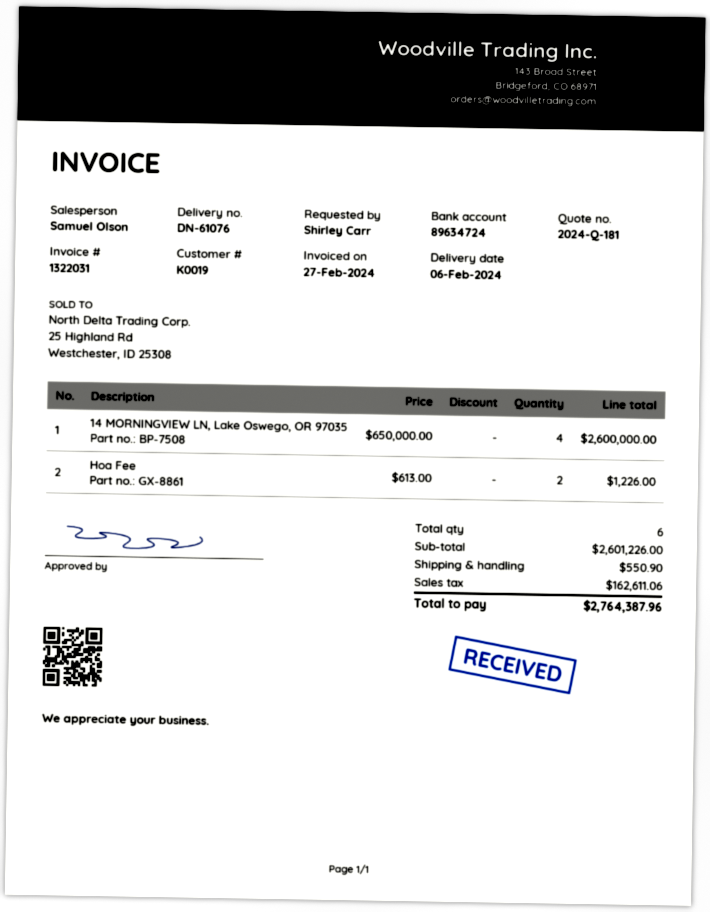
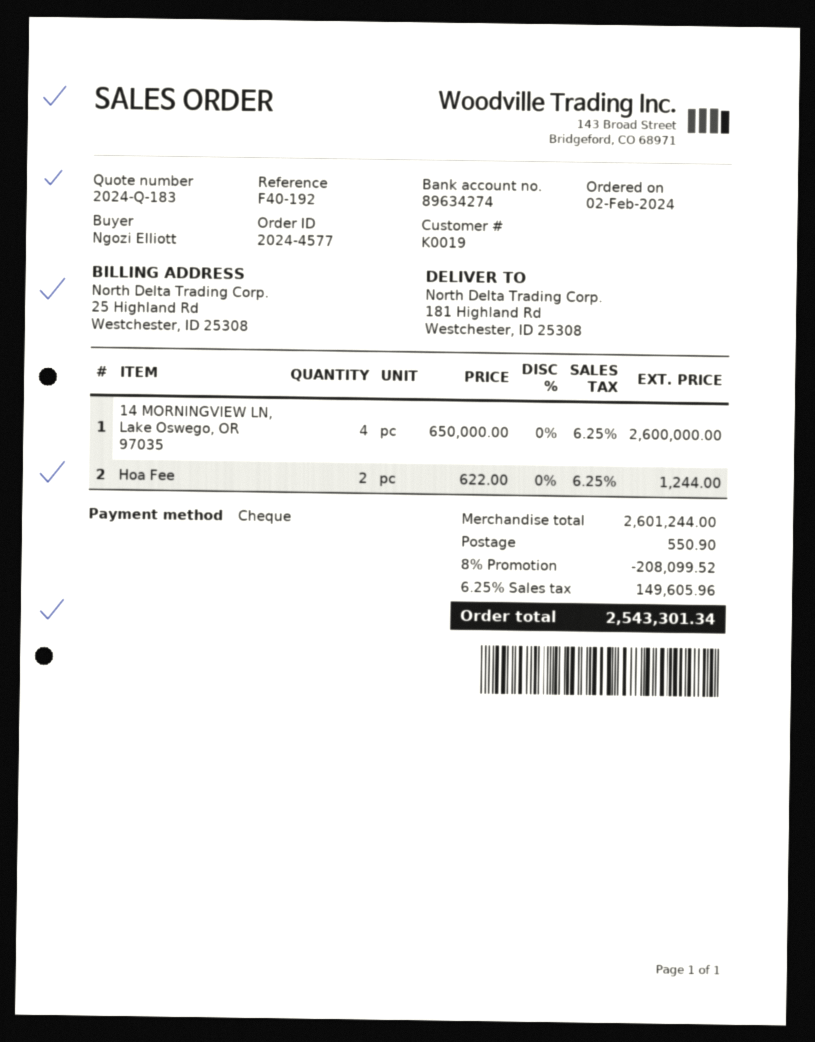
quote number: 2024-Q-181 -> 2024-Q-183
ordered by: Shirley Carr -> Ngozi Elliott
bank account: 89634724 -> 89634274
Hoa Fee: 2 x 613.00 = 1226.00 -> 2 x 622.00 = 1244.00
subtotal: 2601226.00 -> 2601244.00
discount: none -> 8% = 208099.52
tax: 162611.06 -> 149605.96
total: 2764387.96 -> 2543301.34

